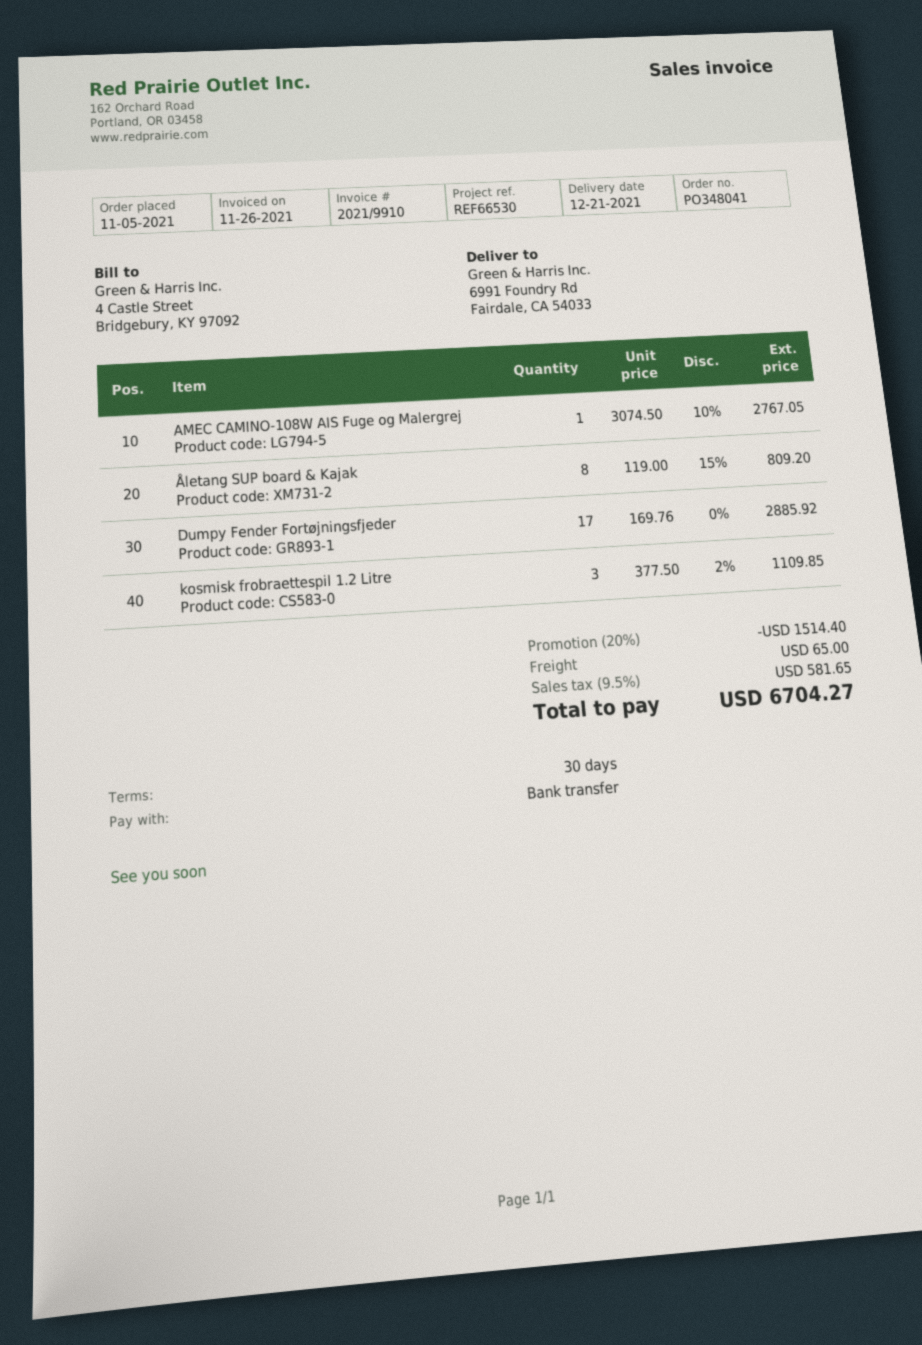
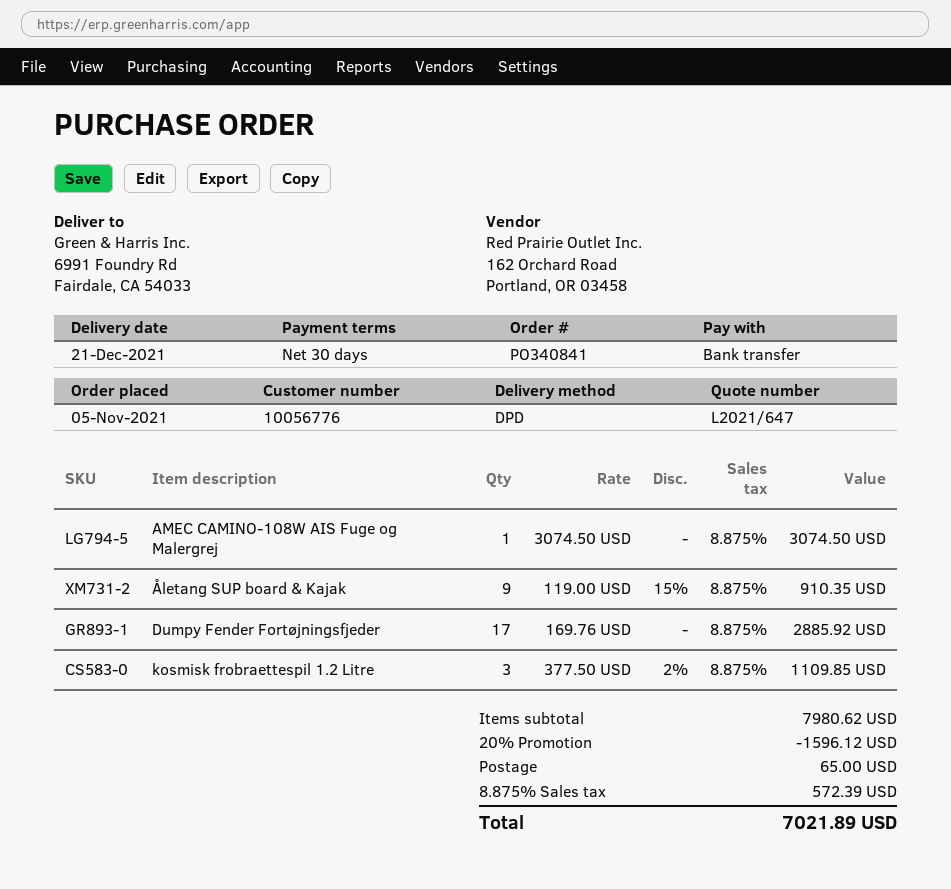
order number: PO348041 -> PO340841
AMEC CAMINO-108W AIS Fuge og Malergrej: 1 x 3074.50 - 10% = 2767.05 -> 1 x 3074.50 = 3074.50
Åletang SUP board & Kajak: 8 x 119.00 - 15% = 809.20 -> 9 x 119.00 - 15% = 910.35
discount: 20% = 1514.40 -> 20% = 1596.12
tax: 9.5% = 581.65 -> 8.875% = 572.39
total: 6704.27 -> 7021.89

